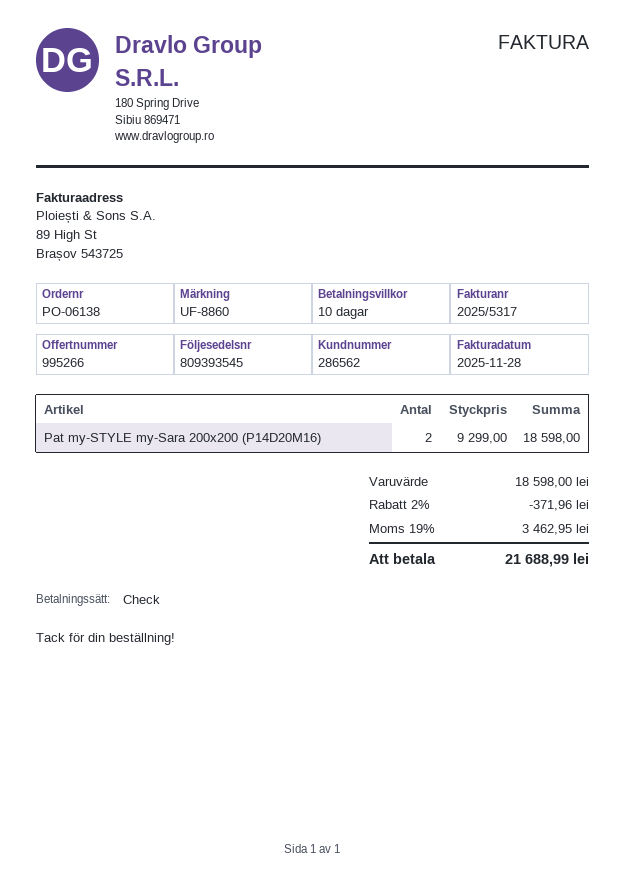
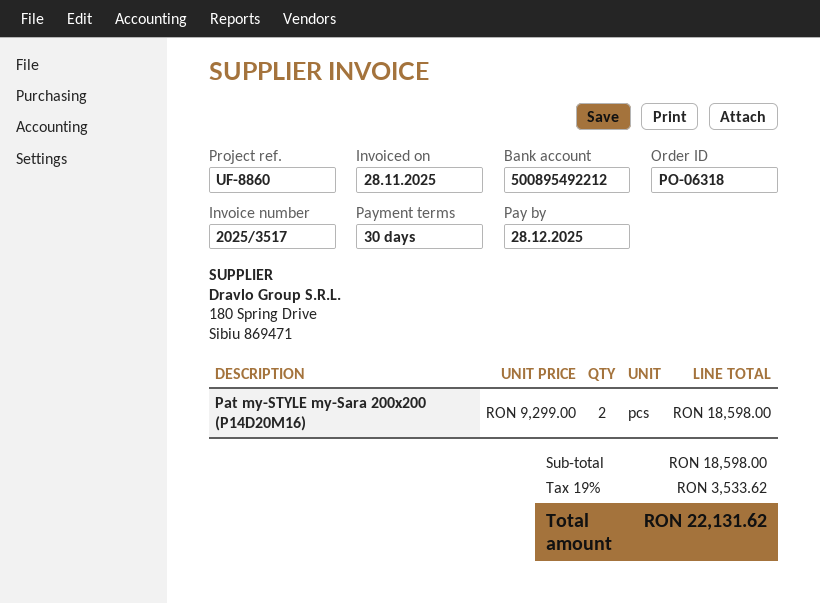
order number: PO-06138 -> PO-06318
invoice number: 2025/5317 -> 2025/3517
payment terms: 10 days -> 30 days
discount: 2% = 371.96 -> none
tax: 19% = 3462.95 -> 19% = 3533.62
total: 21688.99 -> 22131.62

